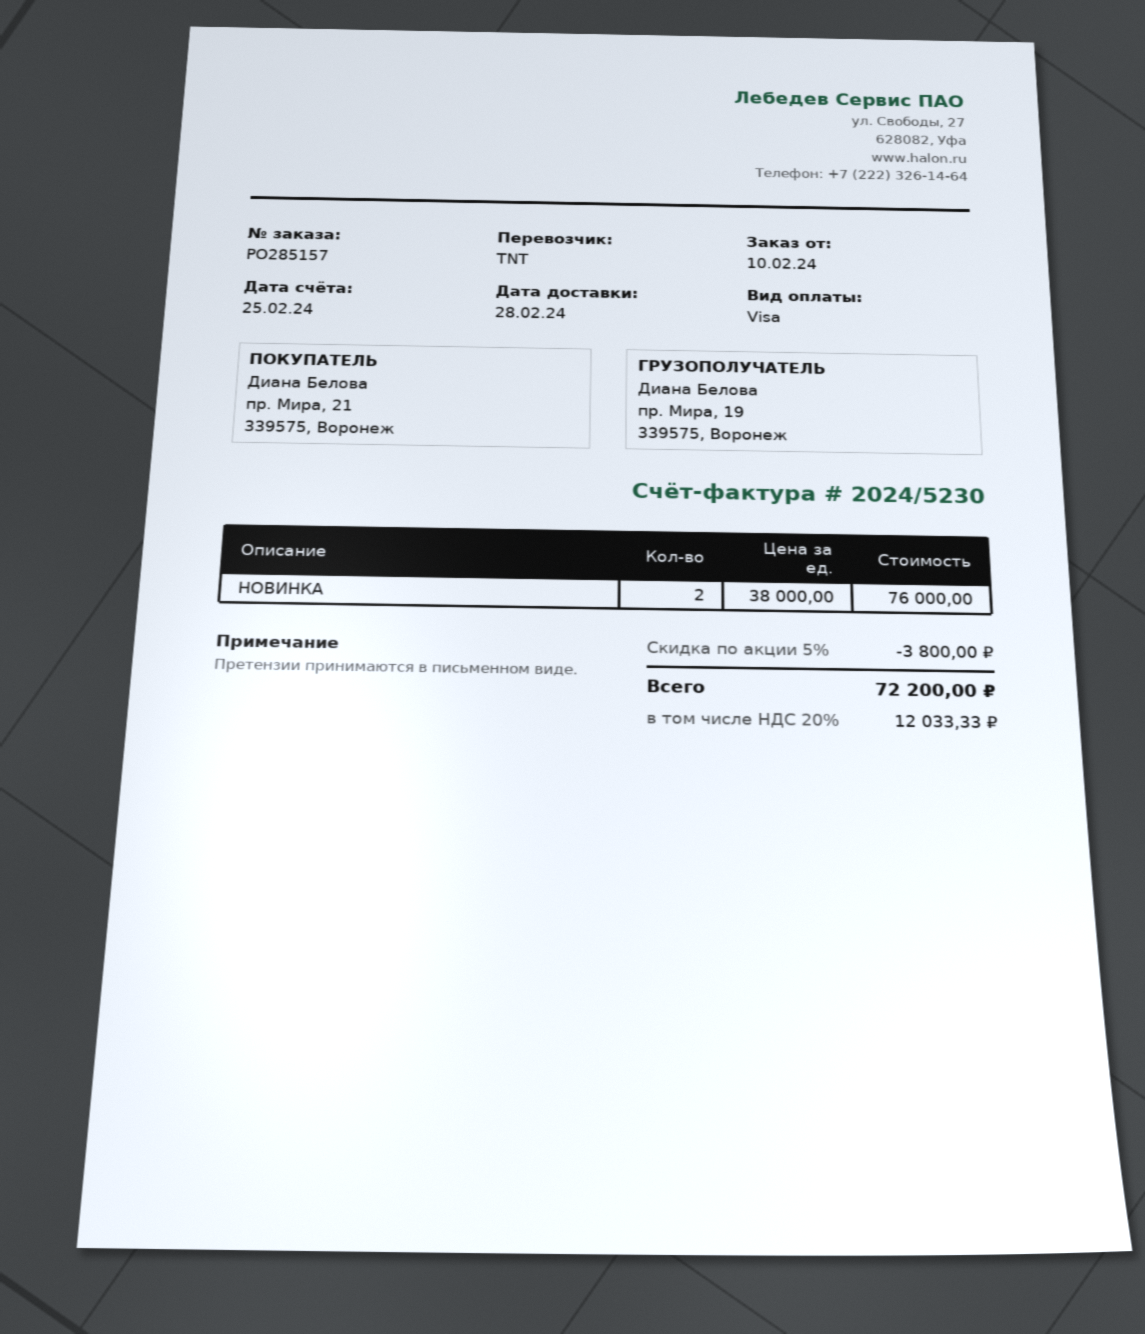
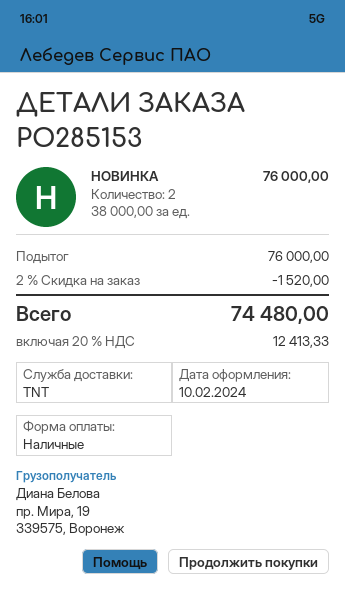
order number: PO285157 -> PO285153
payment method: Visa -> cash
discount: 5% = 3800.00 -> 2% = 1520.00
tax: 20% = 12033.33 -> 20% = 12413.33
total: 72200.00 -> 74480.00

